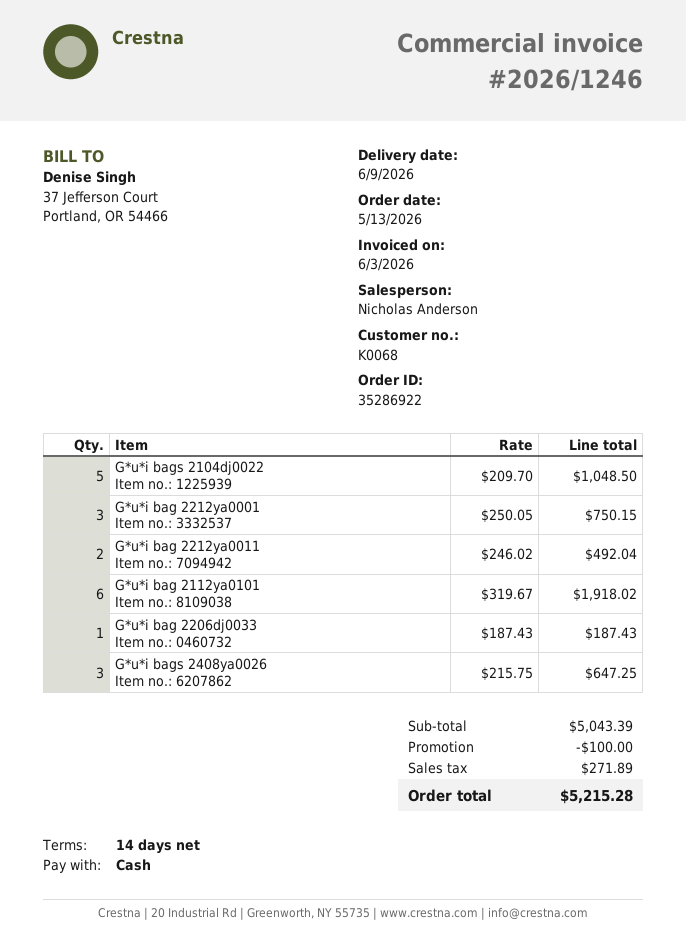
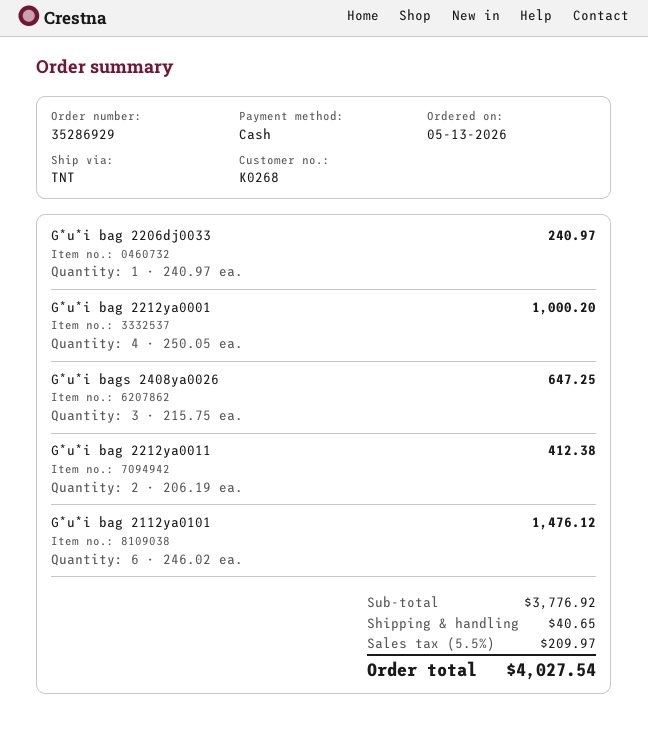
order number: 35286922 -> 35286929
customer number: K0068 -> K0268
G*u*i bags 2104dj0022: 5 x 209.70 = 1048.50 -> none
G*u*i bag 2212ya0001: 3 x 250.05 = 750.15 -> 4 x 250.05 = 1000.20
G*u*i bag 2212ya0011: 2 x 246.02 = 492.04 -> 2 x 206.19 = 412.38
G*u*i bag 2112ya0101: 6 x 319.67 = 1918.02 -> 6 x 246.02 = 1476.12
G*u*i bag 2206dj0033: 1 x 187.43 = 187.43 -> 1 x 240.97 = 240.97
subtotal: 5043.39 -> 3776.92
discount: 100.00 -> none
shipping: none -> 40.65
tax: 271.89 -> 209.97
total: 5215.28 -> 4027.54

